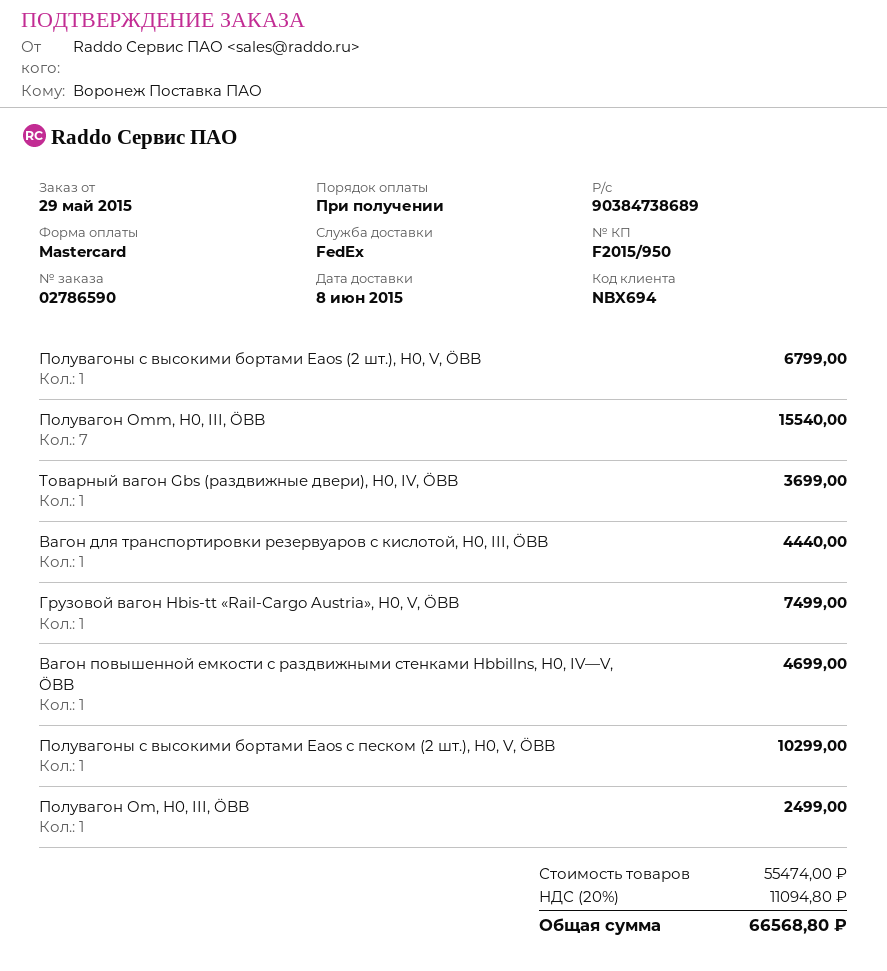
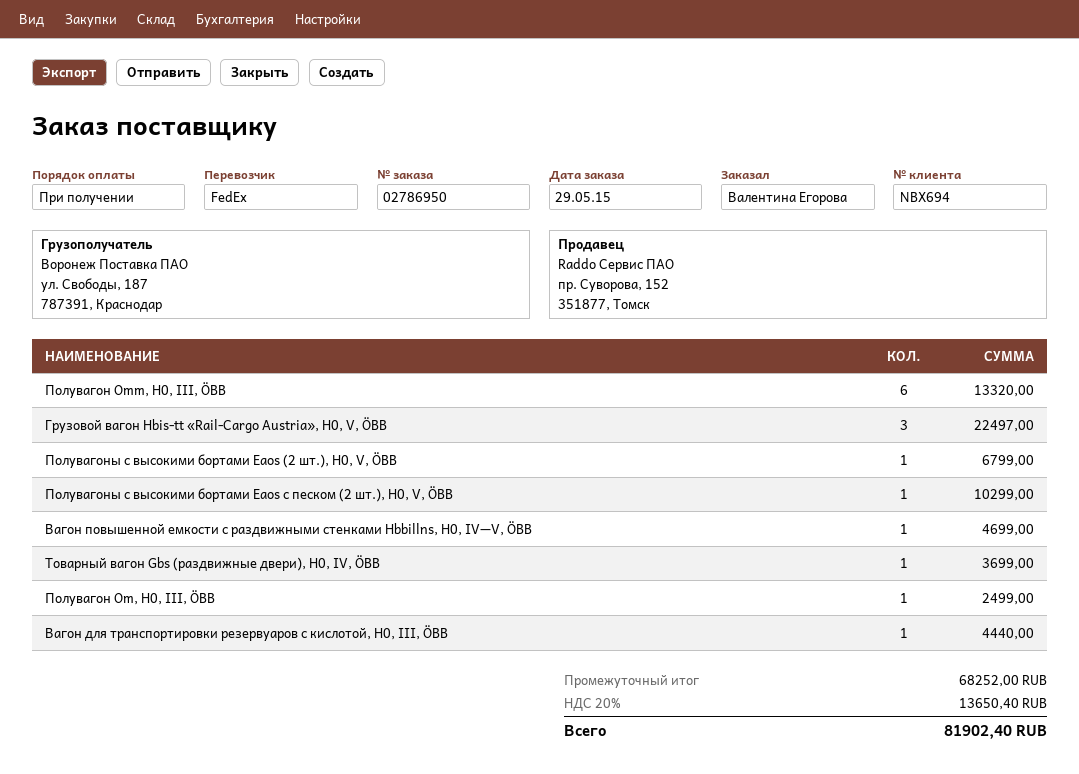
order number: 02786590 -> 02786950
Полувагон Omm, H0, III, ÖBB: 7 for 15540.00 -> 6 for 13320.00
Грузовой вагон Hbis-tt «Rail-Cargo Austria», H0, V, ÖBB: 1 for 7499.00 -> 3 for 22497.00
subtotal: 55474.00 -> 68252.00
tax: 20% = 11094.80 -> 20% = 13650.40
total: 66568.80 -> 81902.40

